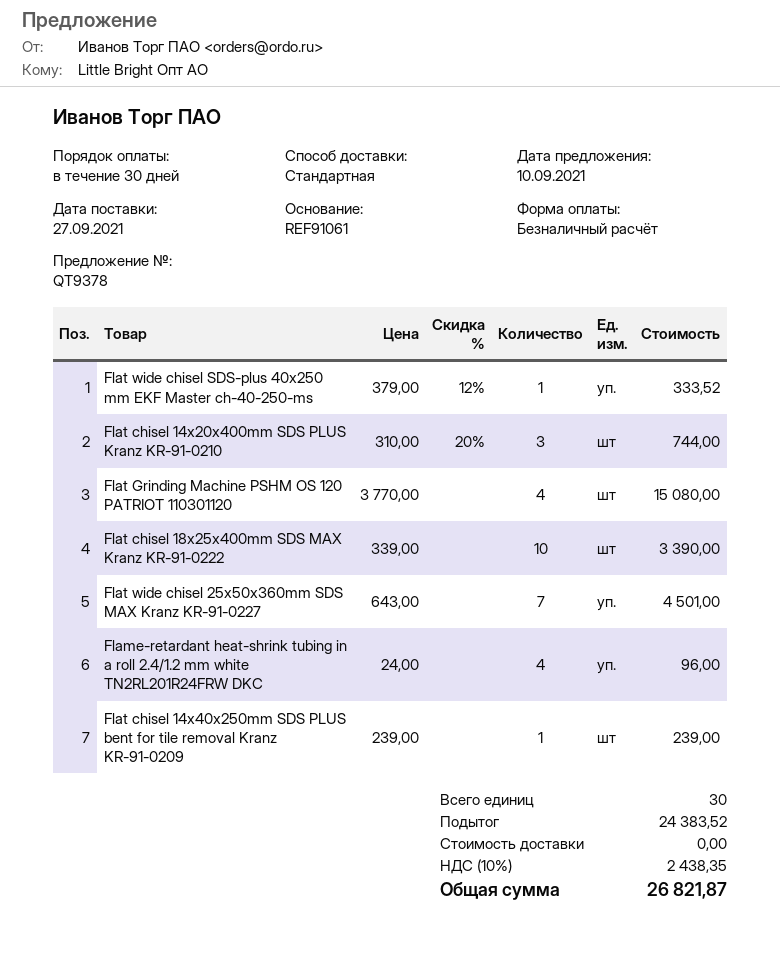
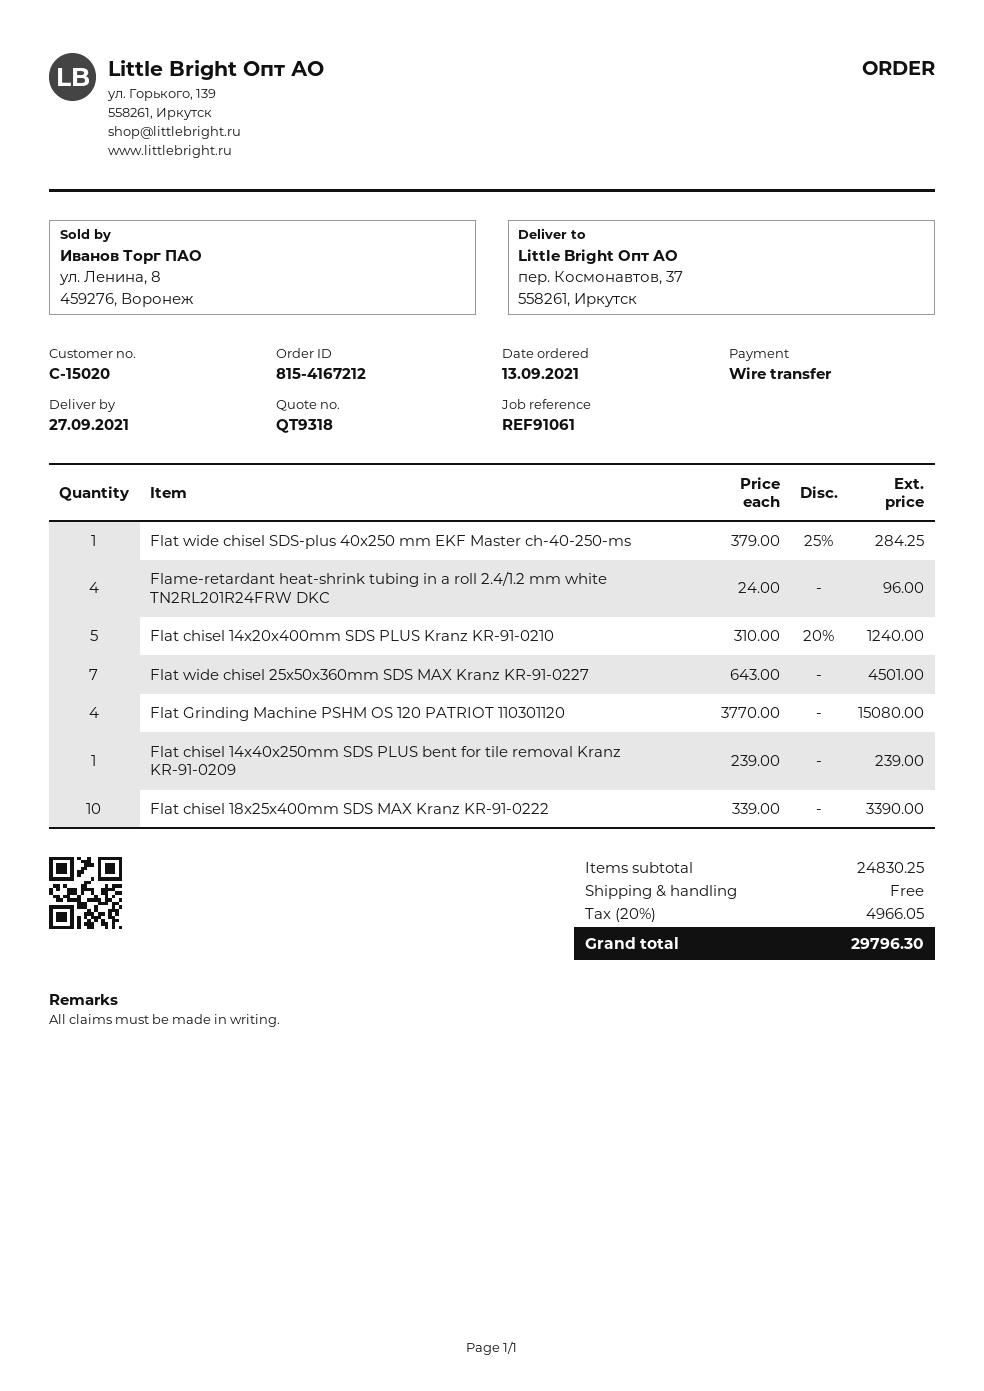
quote number: QT9378 -> QT9318
Flat wide chisel SDS-plus 40x250 mm EKF Master ch-40-250-ms: 1 x 379.00 - 12% = 333.52 -> 1 x 379.00 - 25% = 284.25
Flat chisel 14x20x400mm SDS PLUS Kranz KR-91-0210: 3 x 310.00 - 20% = 744.00 -> 5 x 310.00 - 20% = 1240.00
subtotal: 24383.52 -> 24830.25
tax: 10% = 2438.35 -> 20% = 4966.05
total: 26821.87 -> 29796.30

